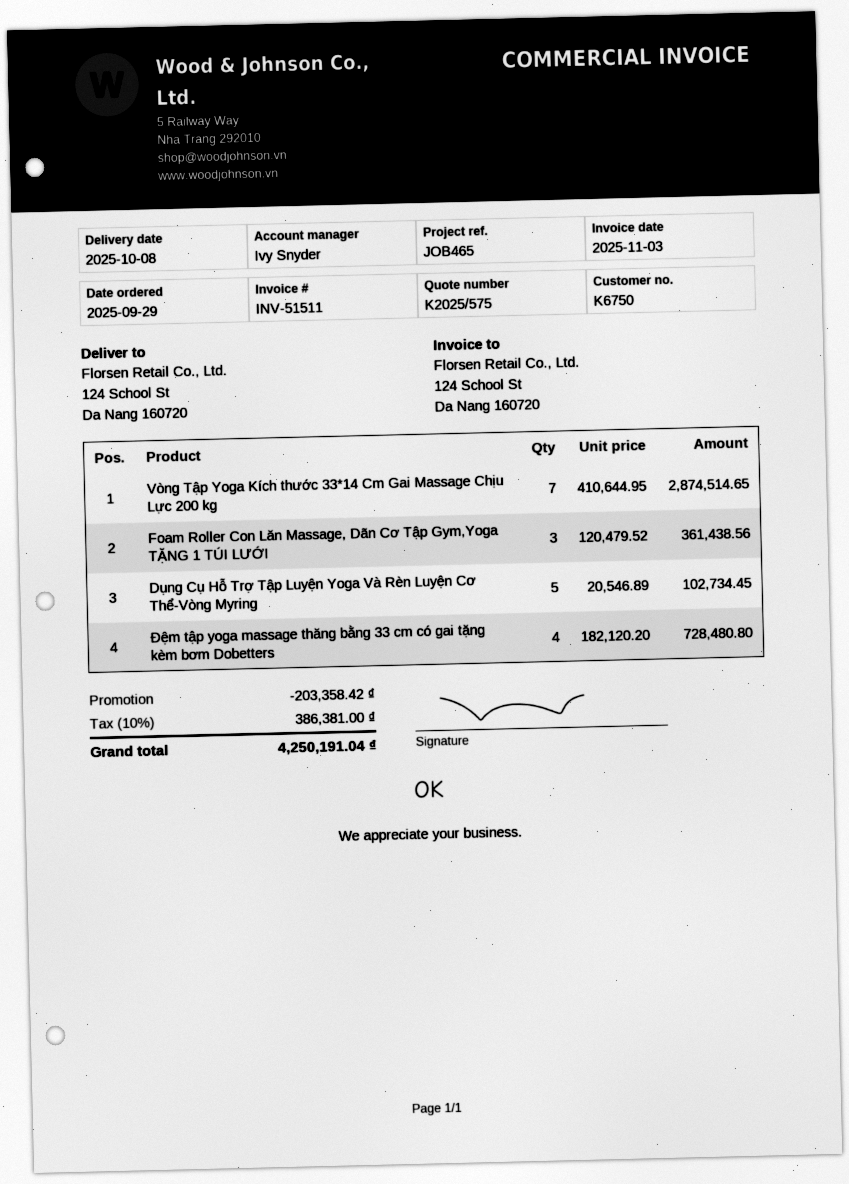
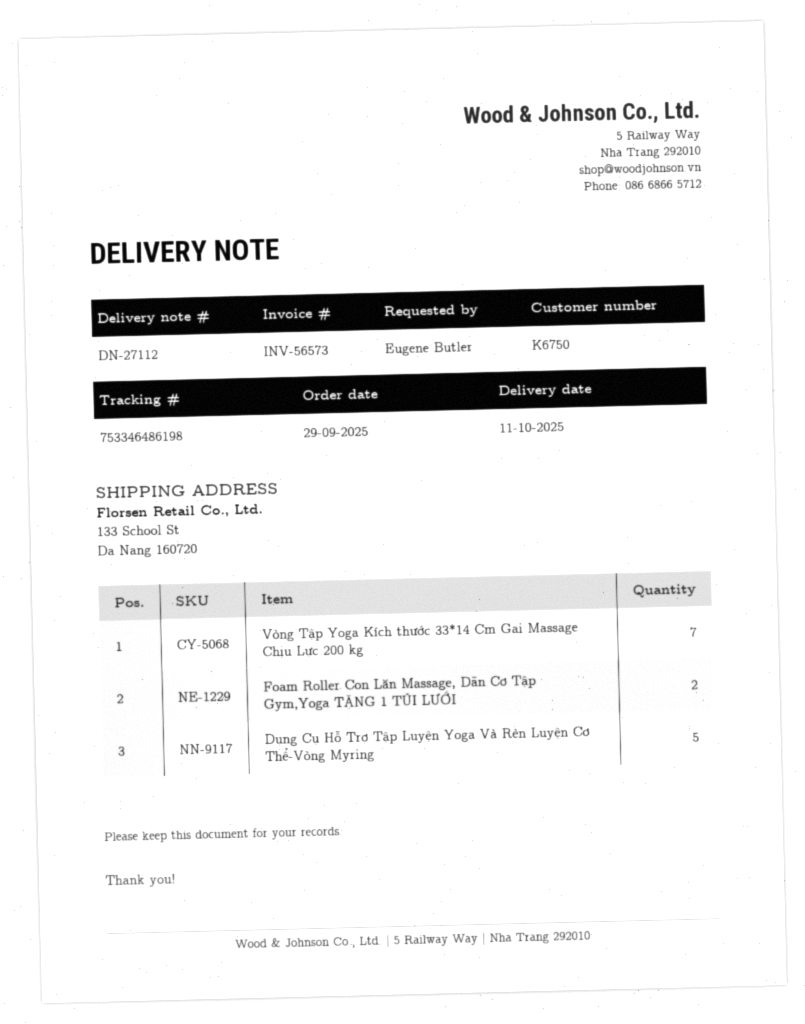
delivery date: 2025-10-08 -> 2025-10-11
invoice number: INV-51511 -> INV-56573
ship to: 124 School St, Da Nang 160720 -> 133 School St, Da Nang 160720
Foam Roller Con Lăn Massage, Dãn Cơ Tập Gym,Yoga TẶNG 1 TÚI LƯỚI: 3 -> 2
Đệm tập yoga massage thăng bằng 33 cm có gai tặng kèm bơm Dobetters: 4 -> none

